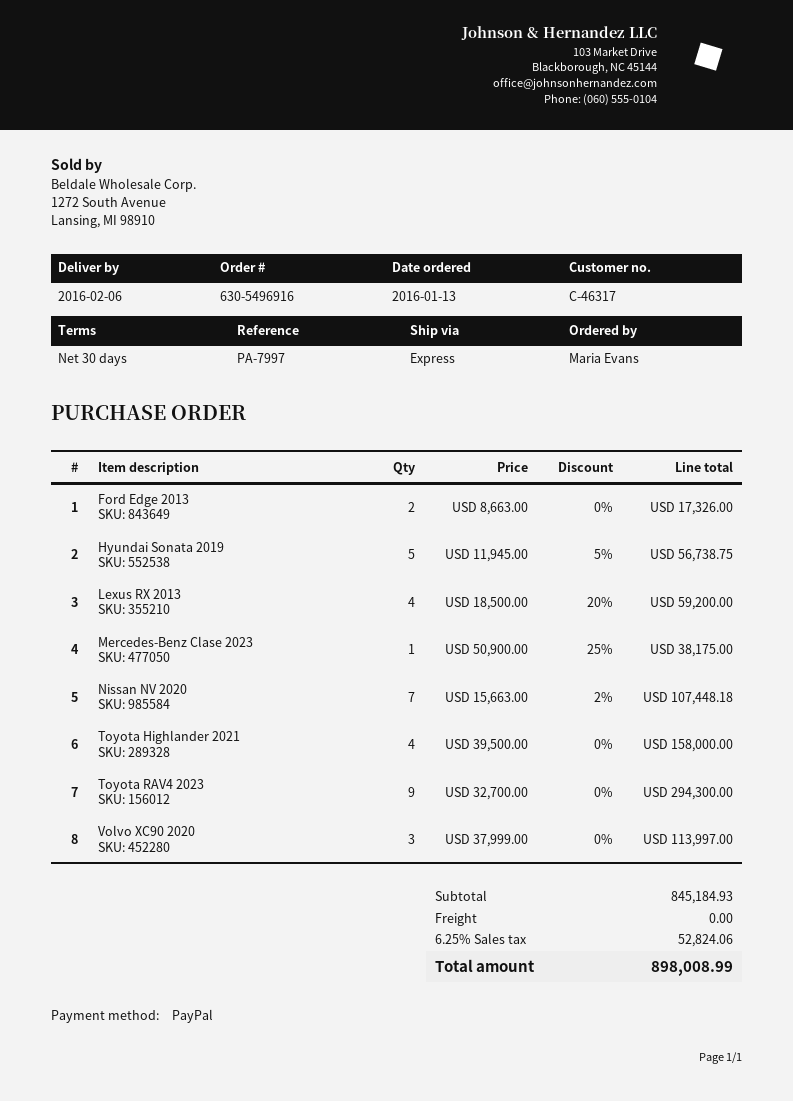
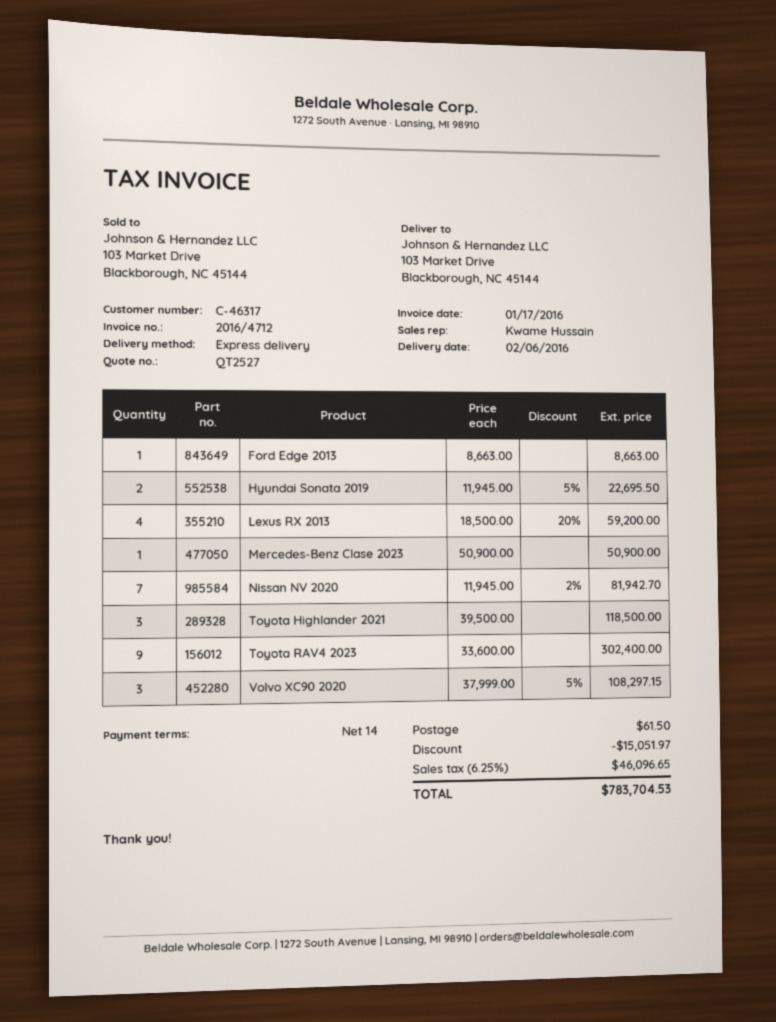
payment terms: 30 days -> 14 days
Ford Edge 2013: 2 x 8663.00 = 17326.00 -> 1 x 8663.00 = 8663.00
Hyundai Sonata 2019: 5 x 11945.00 - 5% = 56738.75 -> 2 x 11945.00 - 5% = 22695.50
Mercedes-Benz Clase 2023: 1 x 50900.00 - 25% = 38175.00 -> 1 x 50900.00 = 50900.00
Nissan NV 2020: 7 x 15663.00 - 2% = 107448.18 -> 7 x 11945.00 - 2% = 81942.70
Toyota Highlander 2021: 4 x 39500.00 = 158000.00 -> 3 x 39500.00 = 118500.00
Toyota RAV4 2023: 9 x 32700.00 = 294300.00 -> 9 x 33600.00 = 302400.00
Volvo XC90 2020: 3 x 37999.00 = 113997.00 -> 3 x 37999.00 - 5% = 108297.15
discount: none -> 15051.97
shipping: 0.00 -> 61.50
tax: 6.25% = 52824.06 -> 6.25% = 46096.65
total: 898008.99 -> 783704.53

